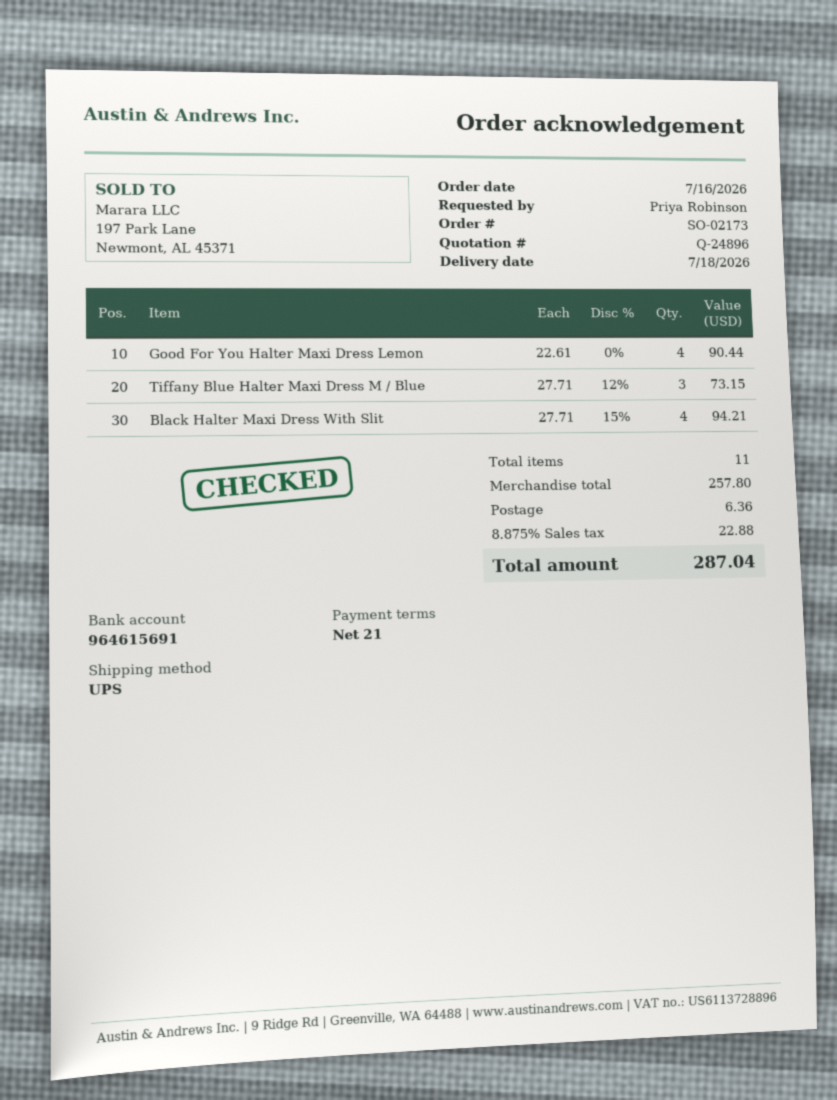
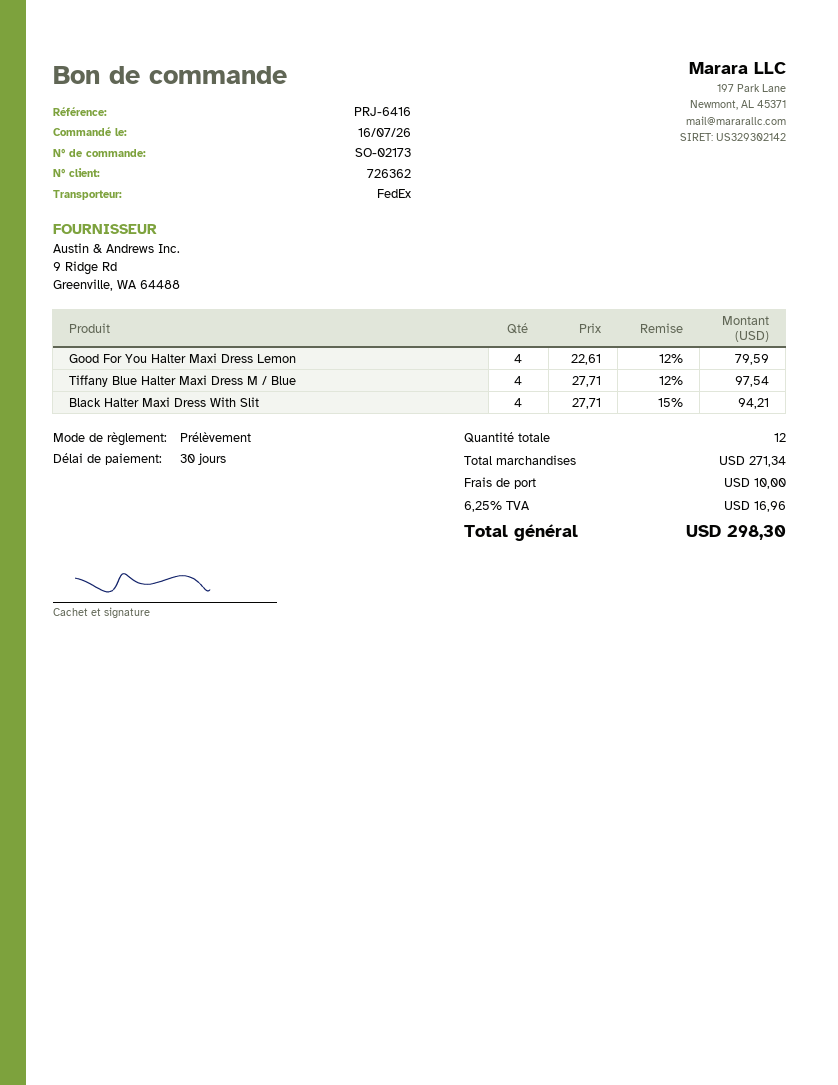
payment terms: 21 days -> 30 days
shipping method: UPS -> FedEx
Good For You Halter Maxi Dress Lemon: 4 x 22.61 = 90.44 -> 4 x 22.61 - 12% = 79.59
Tiffany Blue Halter Maxi Dress M / Blue: 3 x 27.71 - 12% = 73.15 -> 4 x 27.71 - 12% = 97.54
total quantity: 11 -> 12
subtotal: 257.80 -> 271.34
shipping: 6.36 -> 10.00
tax: 8.875% = 22.88 -> 6.25% = 16.96
total: 287.04 -> 298.30

